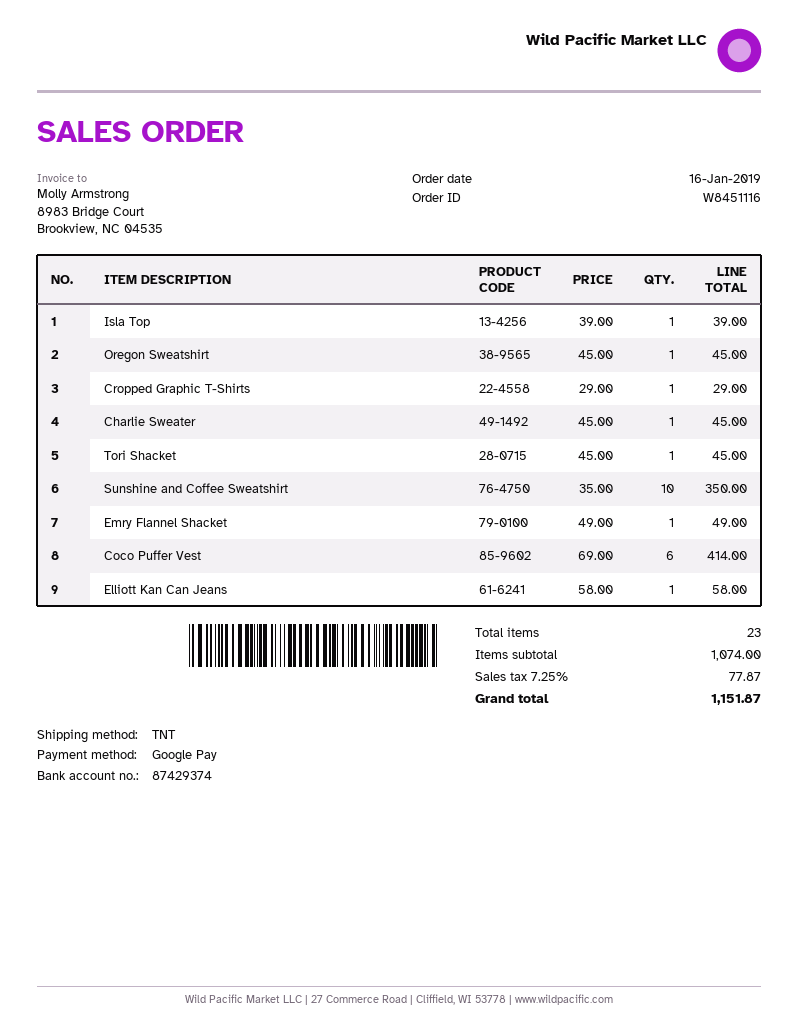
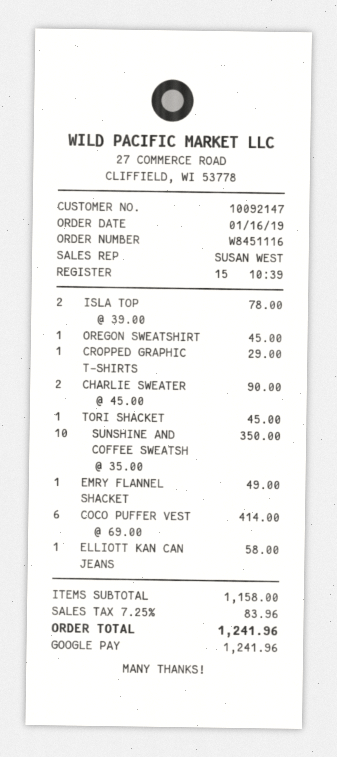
Isla Top: 1 x 39.00 = 39.00 -> 2 x 39.00 = 78.00
Charlie Sweater: 1 x 45.00 = 45.00 -> 2 x 45.00 = 90.00
subtotal: 1074.00 -> 1158.00
tax: 7.25% = 77.87 -> 7.25% = 83.96
total: 1151.87 -> 1241.96

